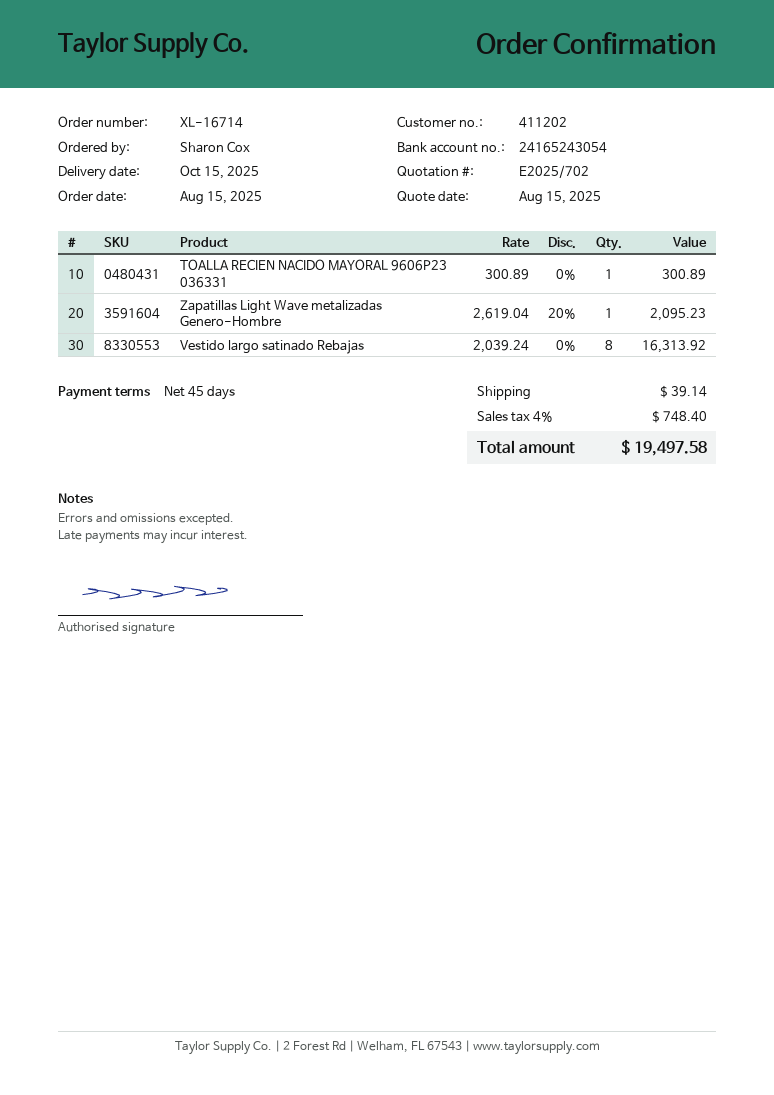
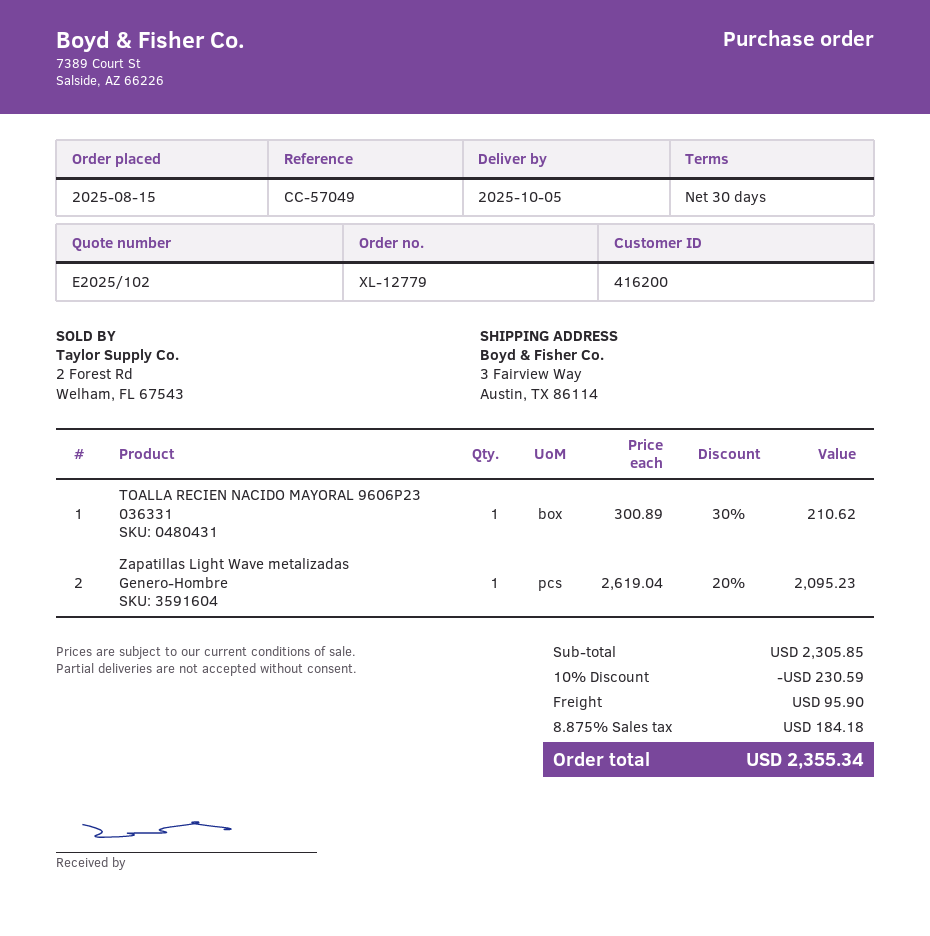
quote number: E2025/702 -> E2025/102
order number: XL-16714 -> XL-12779
delivery date: 2025-10-15 -> 2025-10-05
payment terms: 45 days -> 30 days
customer number: 411202 -> 416200
TOALLA RECIEN NACIDO MAYORAL 9606P23 036331: 1 x 300.89 = 300.89 -> 1 x 300.89 - 30% = 210.62
Vestido largo satinado Rebajas: 8 x 2039.24 = 16313.92 -> none
discount: none -> 10% = 230.59
shipping: 39.14 -> 95.90
tax: 4% = 748.40 -> 8.875% = 184.18
total: 19497.58 -> 2355.34

